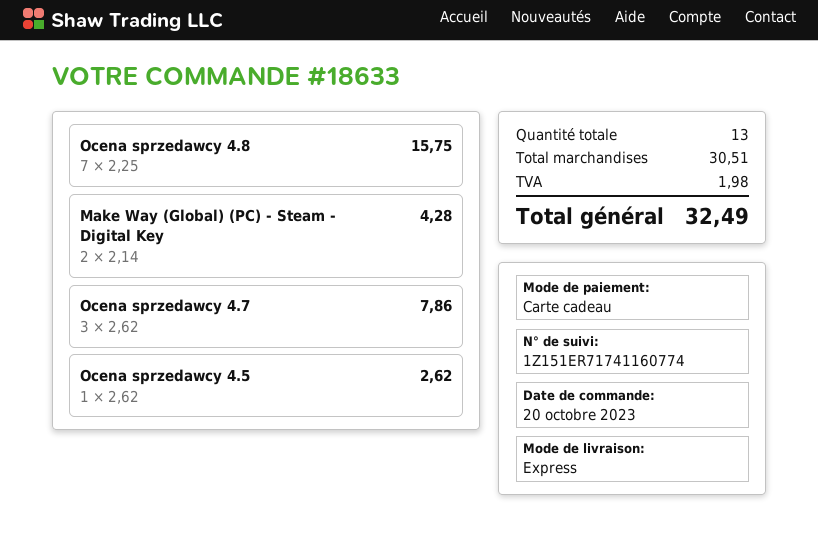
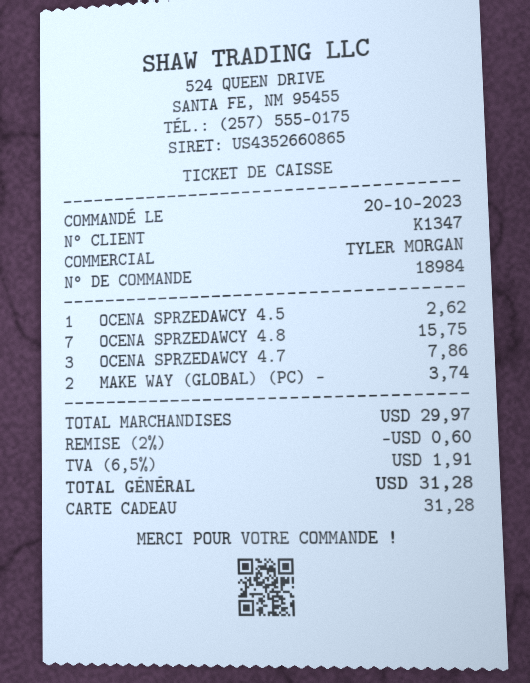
order number: 18633 -> 18984
Make Way (Global) (PC) - Steam - Digital Key: 2 for 4.28 -> 2 for 3.74
subtotal: 30.51 -> 29.97
discount: none -> 2% = 0.60
tax: 1.98 -> 1.91
total: 32.49 -> 31.28

